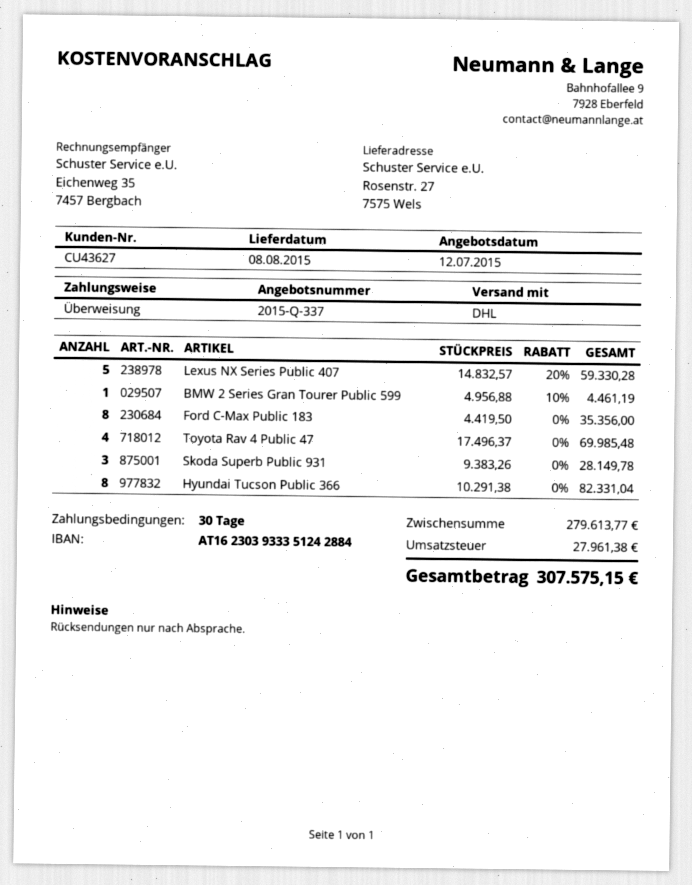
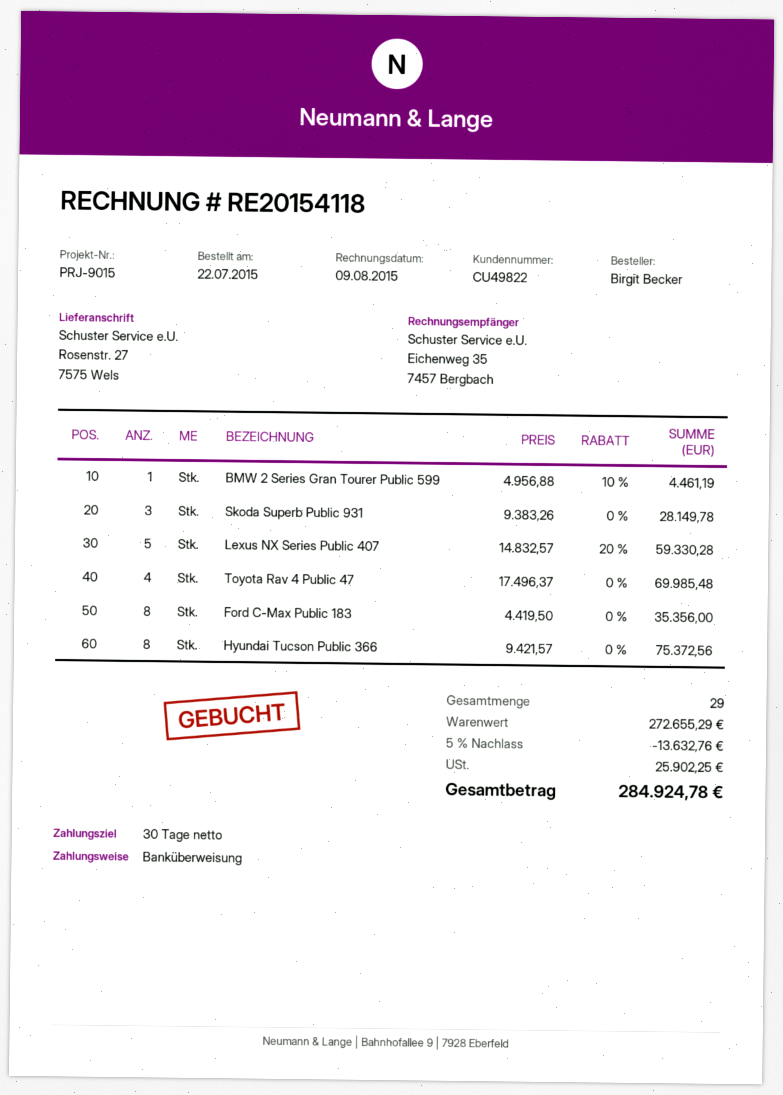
customer number: CU43627 -> CU49822
Hyundai Tucson Public 366: 8 x 10291.38 = 82331.04 -> 8 x 9421.57 = 75372.56
subtotal: 279613.77 -> 272655.29
discount: none -> 5% = 13632.76
tax: 27961.38 -> 25902.25
total: 307575.15 -> 284924.78

